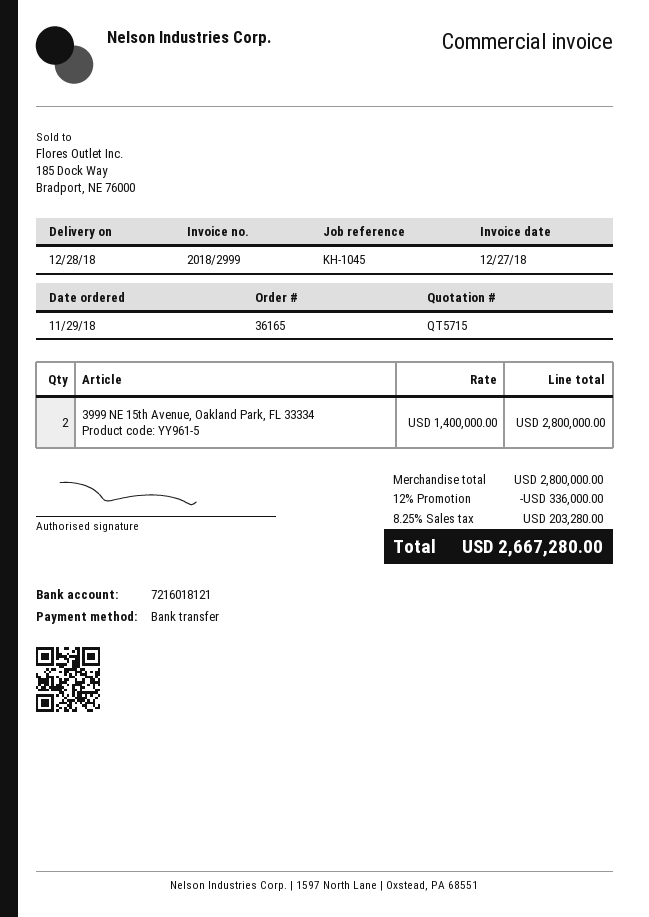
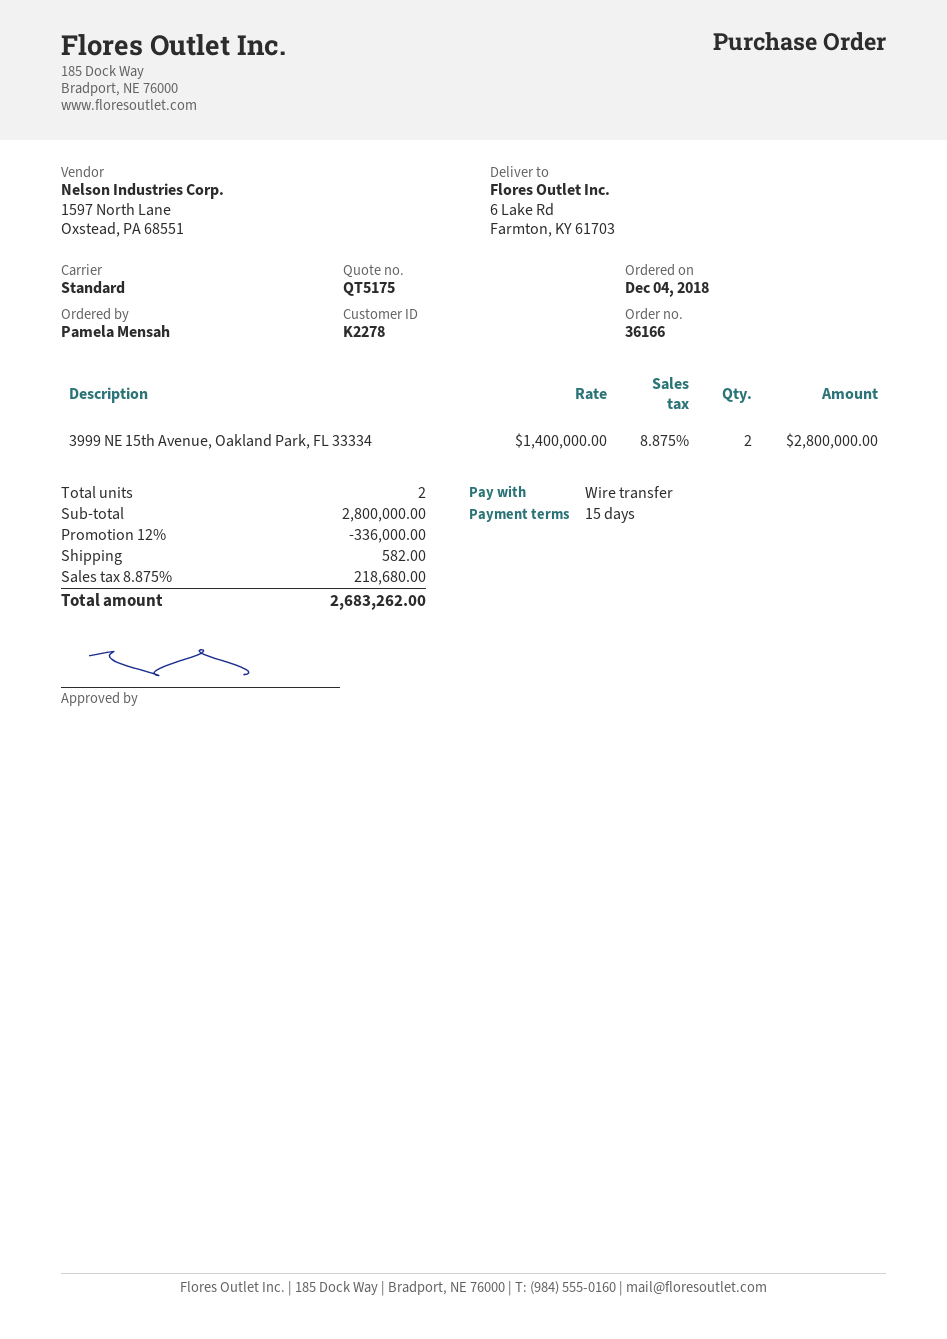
quote number: QT5715 -> QT5175
order number: 36165 -> 36166
order date: 2018-11-29 -> 2018-12-04
shipping: none -> 582.00
tax: 8.25% = 203280.00 -> 8.875% = 218680.00
total: 2667280.00 -> 2683262.00

